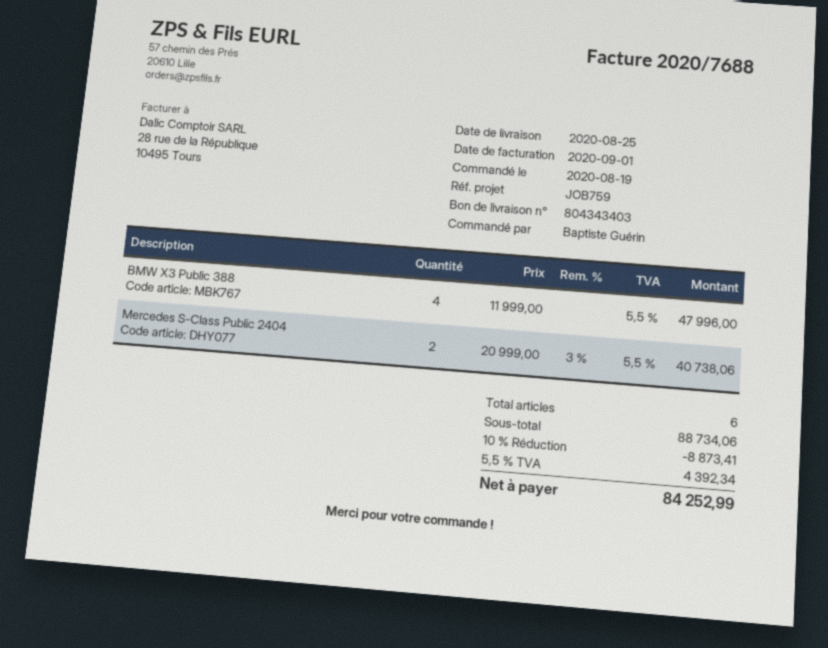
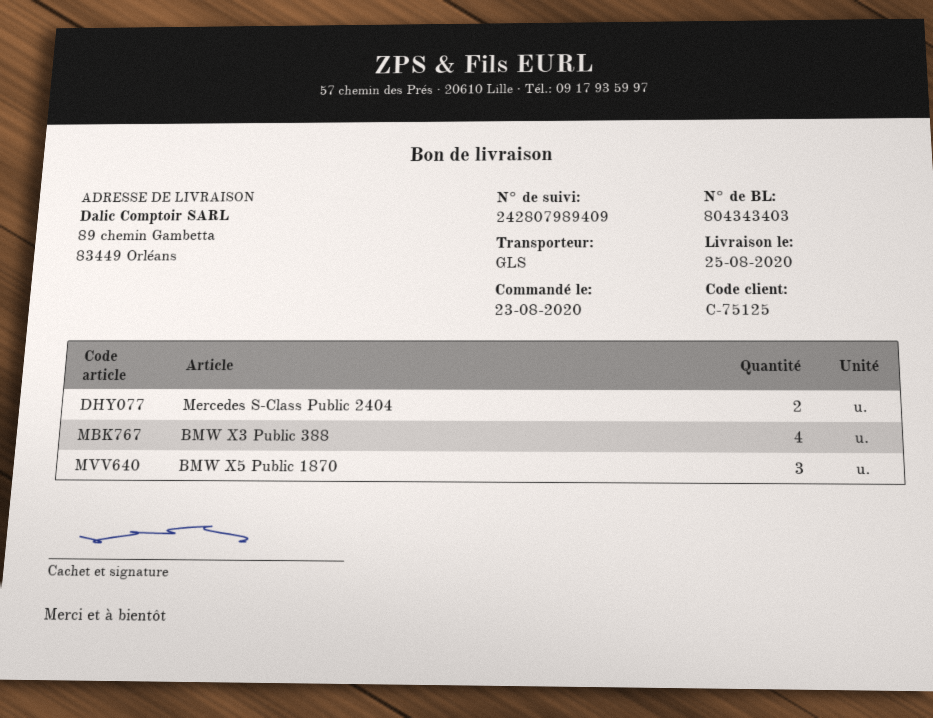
order date: 2020-08-19 -> 2020-08-23
BMW X5 Public 1870: none -> 3

